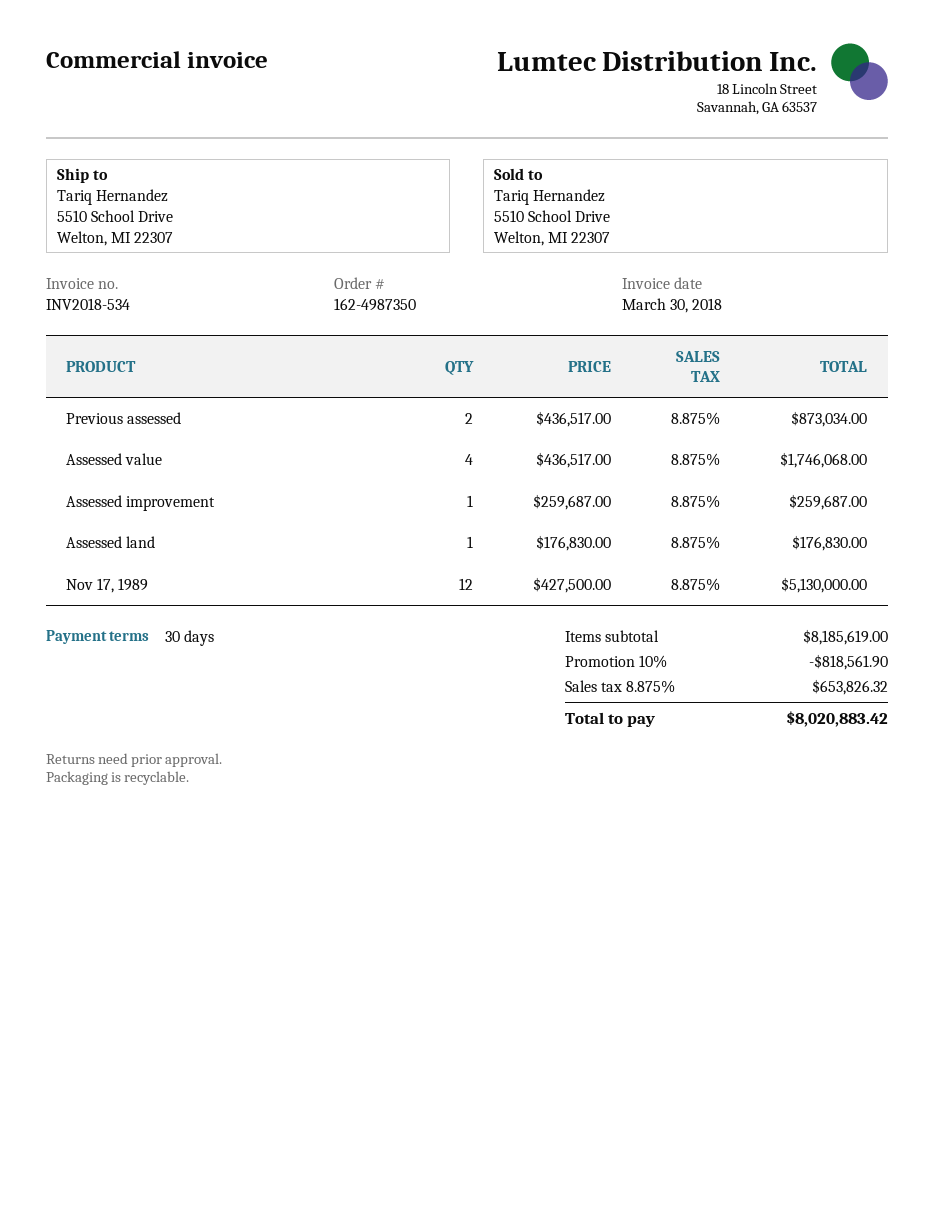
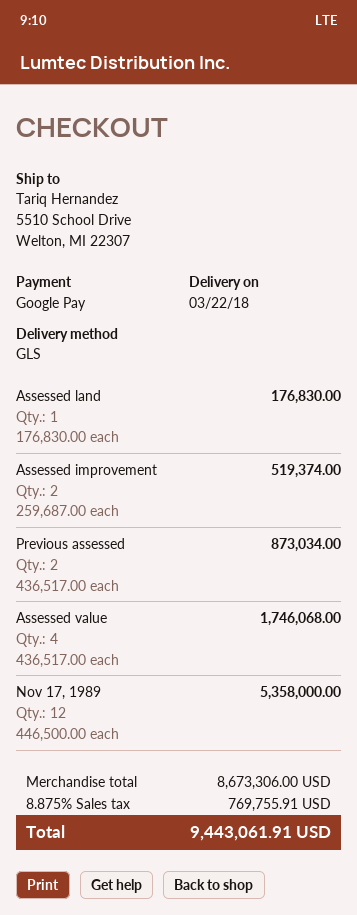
Assessed improvement: 1 x 259687.00 = 259687.00 -> 2 x 259687.00 = 519374.00
Nov 17, 1989: 12 x 427500.00 = 5130000.00 -> 12 x 446500.00 = 5358000.00
subtotal: 8185619.00 -> 8673306.00
discount: 10% = 818561.90 -> none
tax: 8.875% = 653826.32 -> 8.875% = 769755.91
total: 8020883.42 -> 9443061.91

